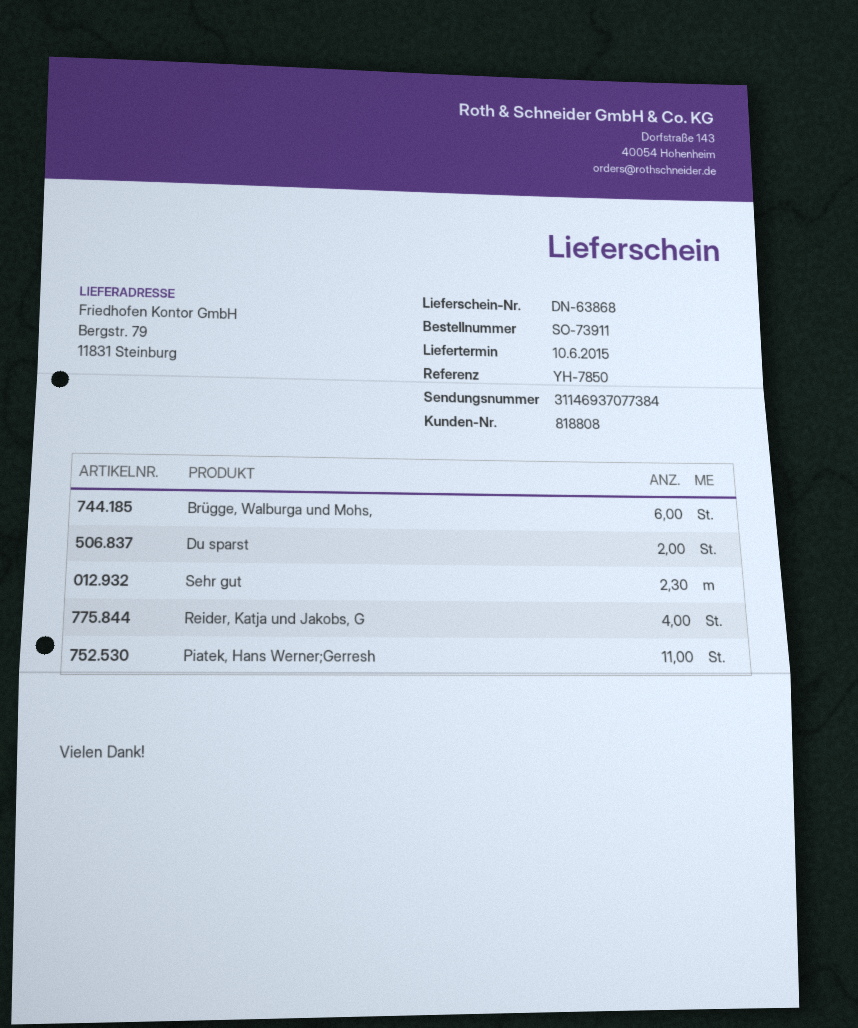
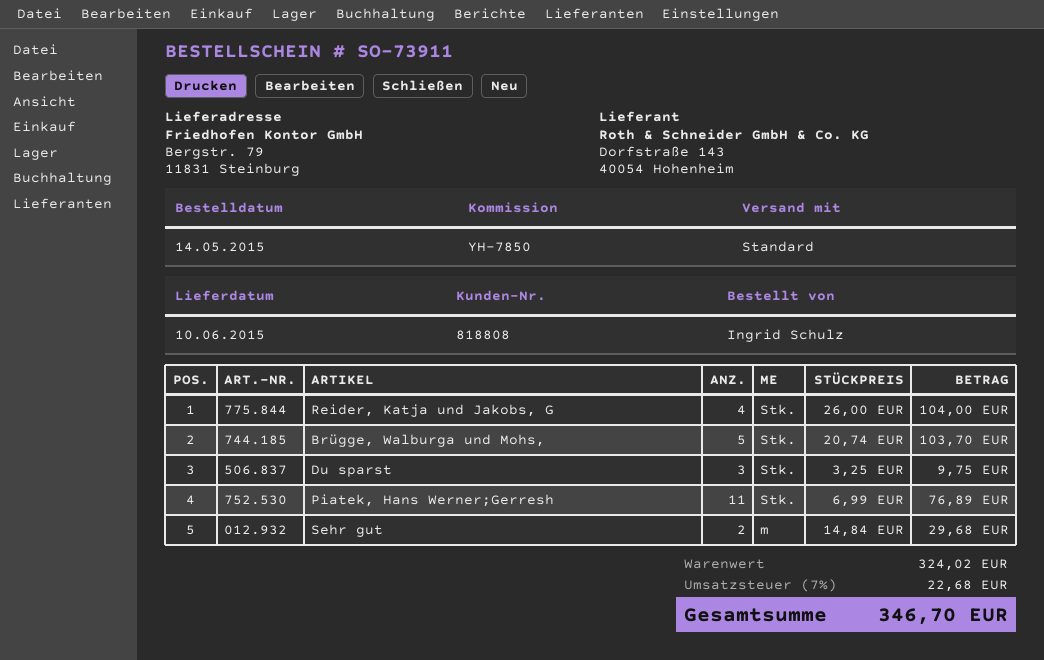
Brügge, Walburga und Mohs,: 6 -> 5
Du sparst: 2 -> 3
Sehr gut: 2.3 -> 2

